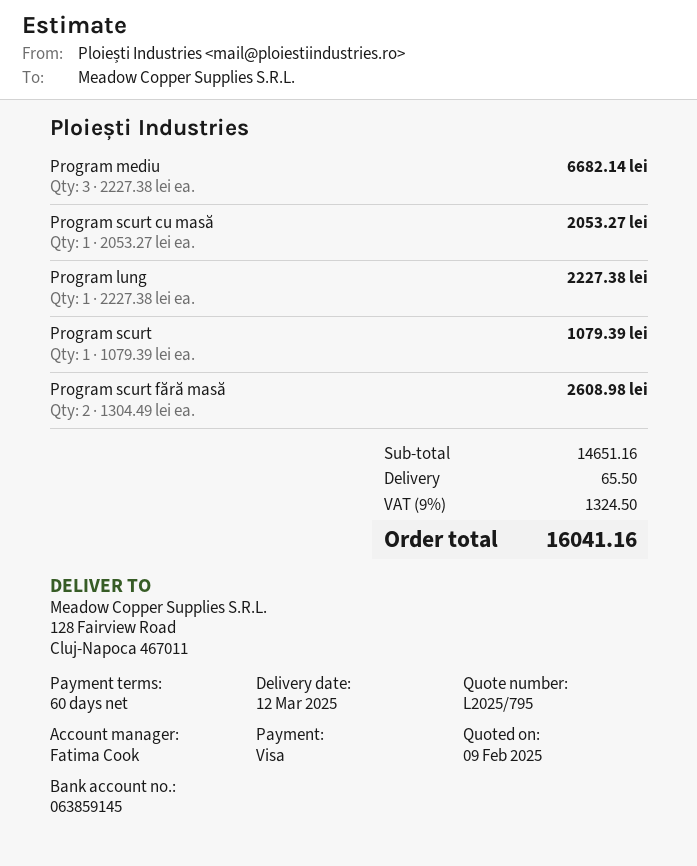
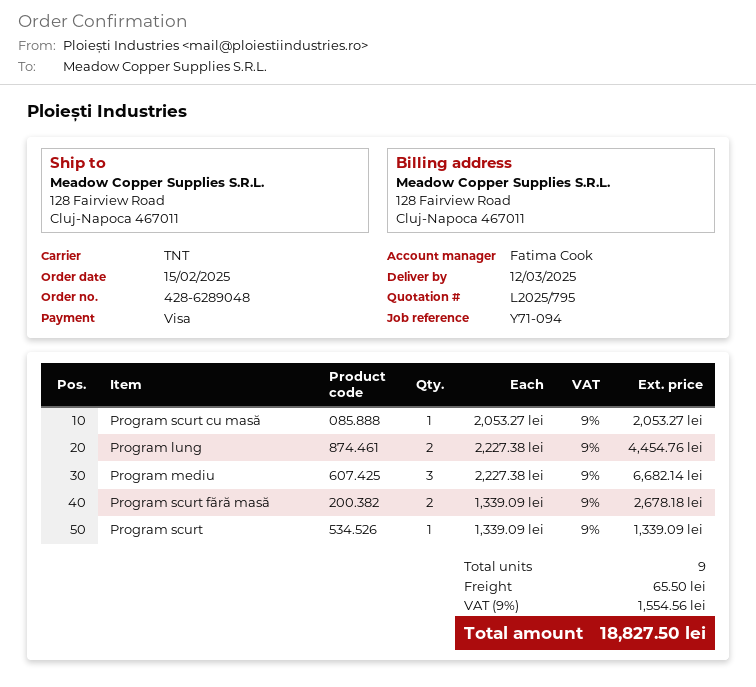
Program lung: 1 x 2227.38 = 2227.38 -> 2 x 2227.38 = 4454.76
Program scurt: 1 x 1079.39 = 1079.39 -> 1 x 1339.09 = 1339.09
Program scurt fără masă: 2 x 1304.49 = 2608.98 -> 2 x 1339.09 = 2678.18
tax: 9% = 1324.50 -> 9% = 1554.56
total: 16041.16 -> 18827.50

